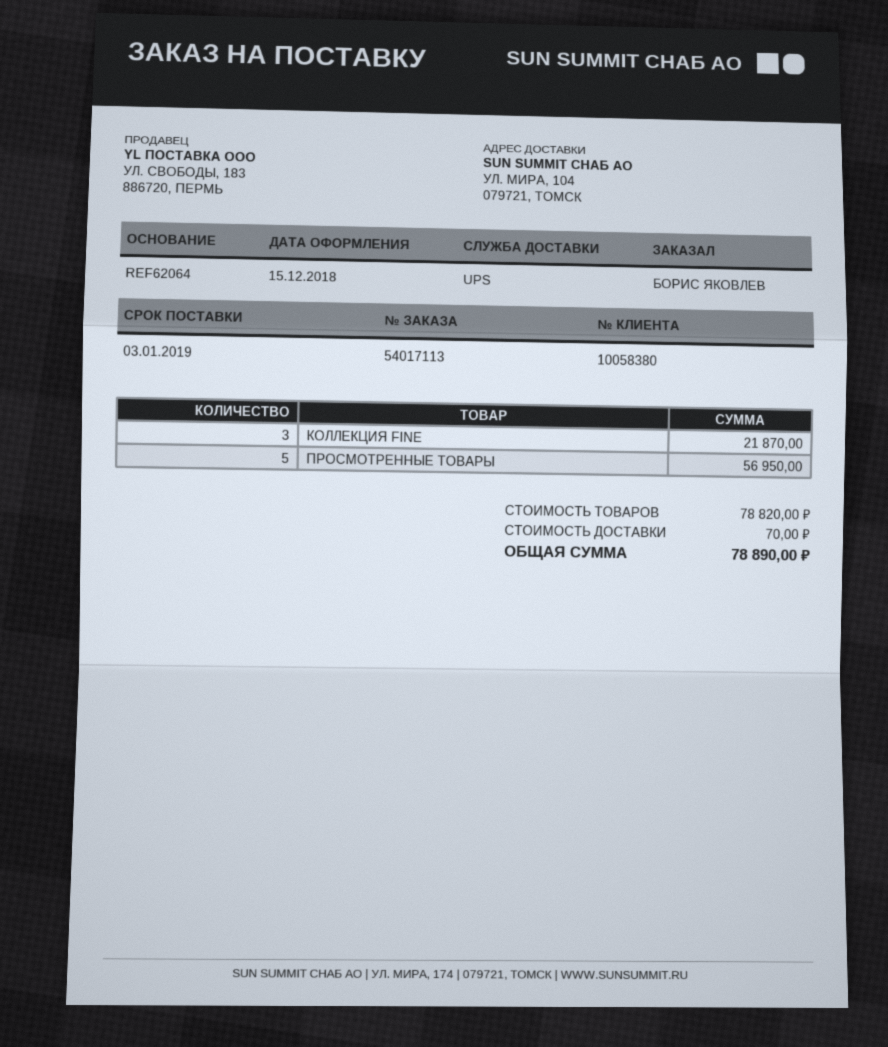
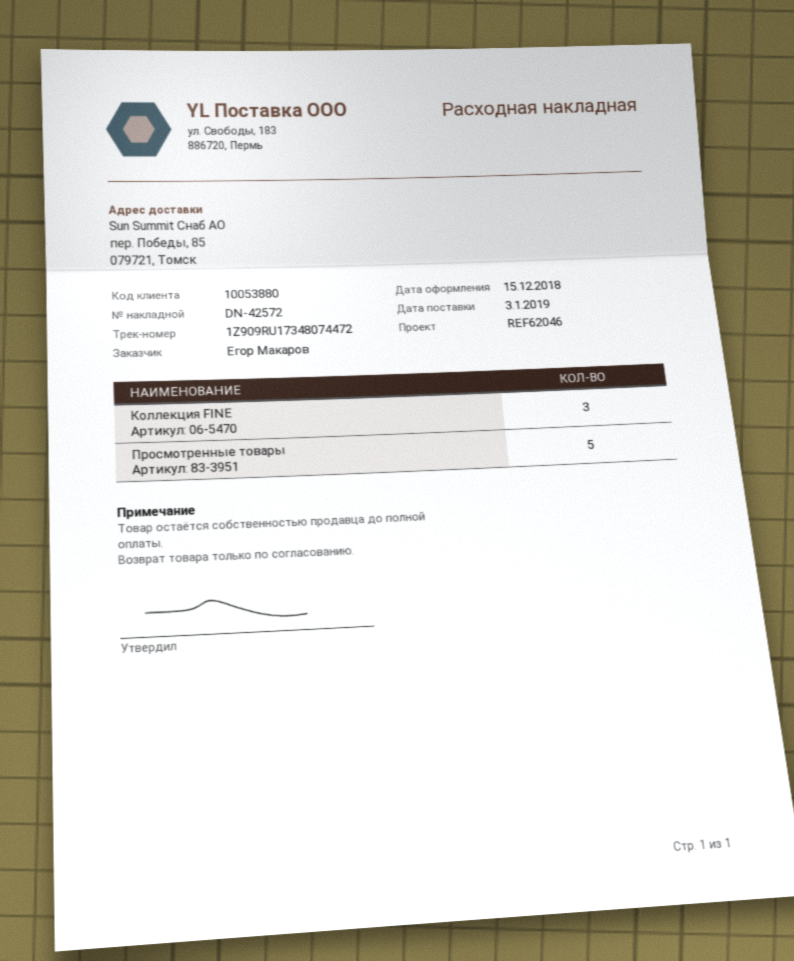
customer number: 10058380 -> 10053880
reference: REF62064 -> REF62046
ordered by: БОРИС ЯКОВЛЕВ -> Егор Макаров
ship to: УЛ. МИРА, 104, 079721, ТОМСК -> пер. Победы, 85, 079721, Томск

